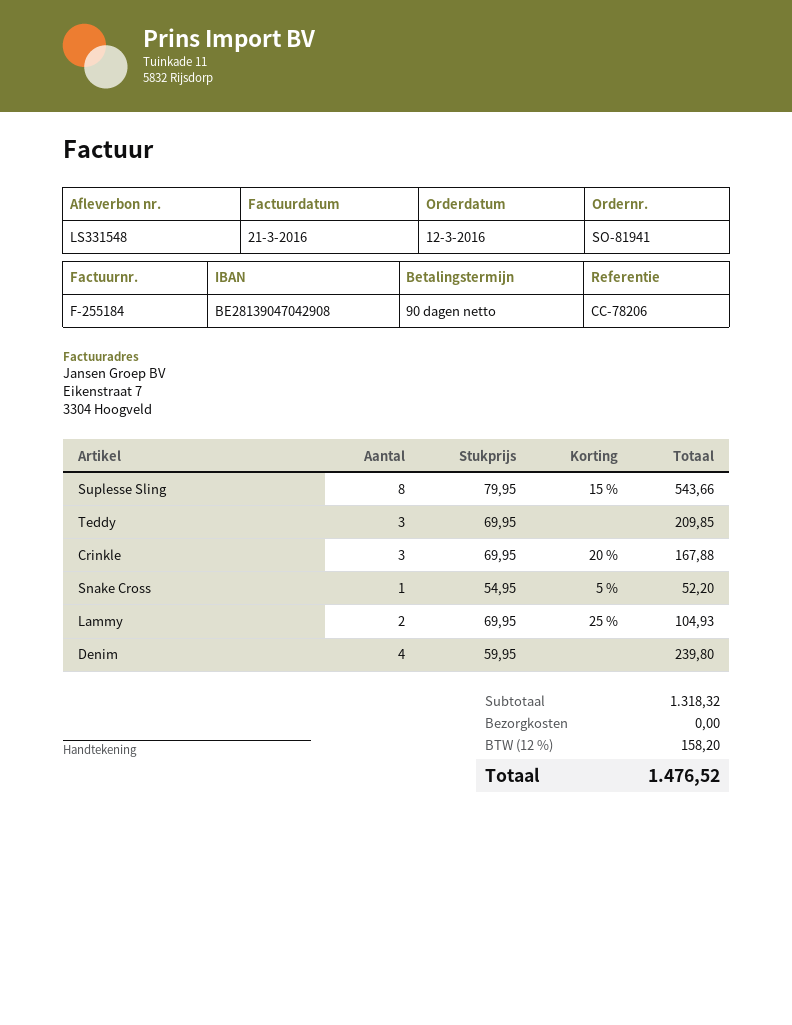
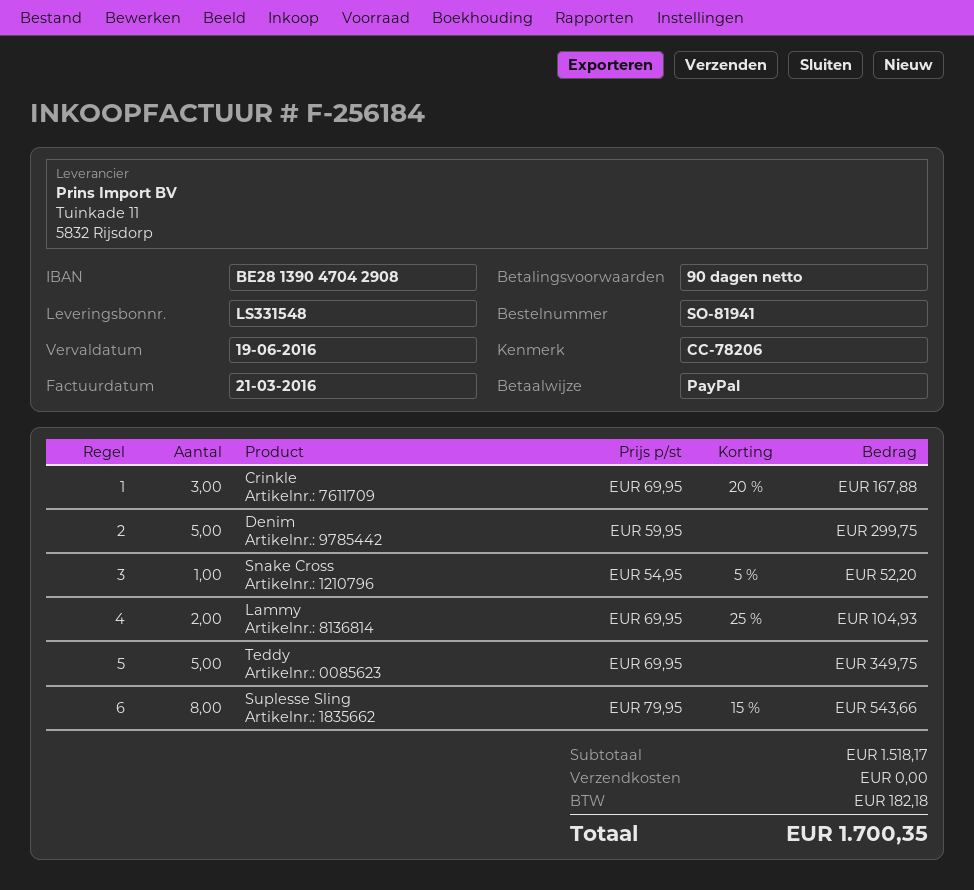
invoice number: F-255184 -> F-256184
Teddy: 3 x 69.95 = 209.85 -> 5 x 69.95 = 349.75
Denim: 4 x 59.95 = 239.80 -> 5 x 59.95 = 299.75
subtotal: 1318.32 -> 1518.17
tax: 158.20 -> 182.18
total: 1476.52 -> 1700.35

